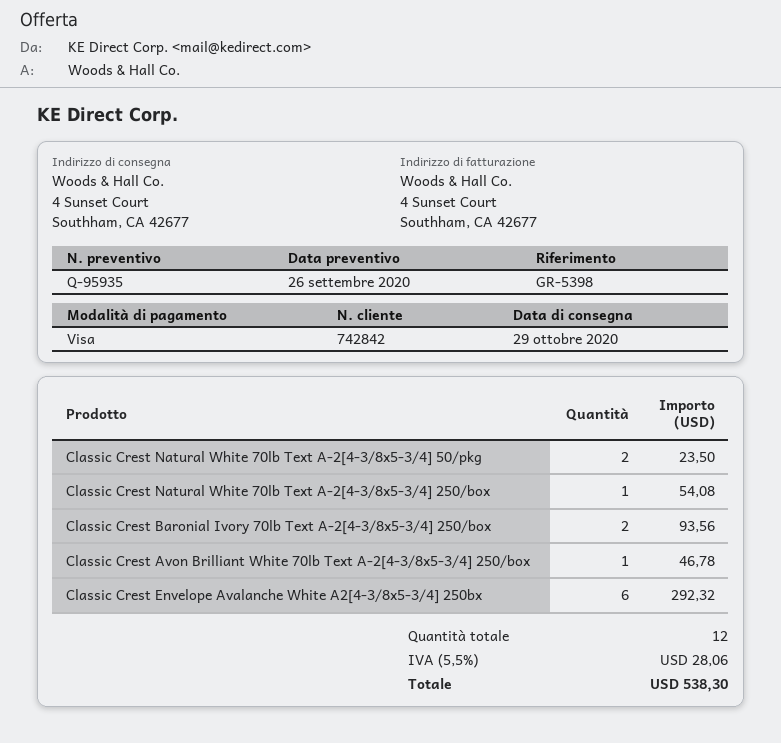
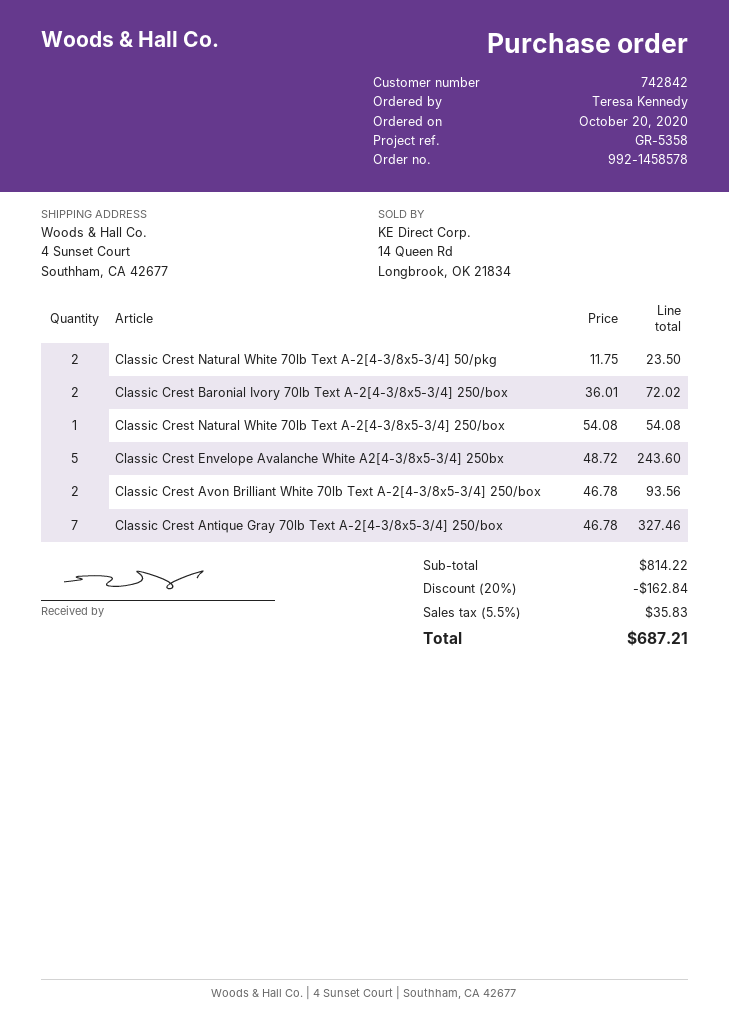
reference: GR-5398 -> GR-5358
Classic Crest Baronial Ivory 70lb Text A-2[4-3/8x5-3/4] 250/box: 2 for 93.56 -> 2 for 72.02
Classic Crest Avon Brilliant White 70lb Text A-2[4-3/8x5-3/4] 250/box: 1 for 46.78 -> 2 for 93.56
Classic Crest Envelope Avalanche White A2[4-3/8x5-3/4] 250bx: 6 for 292.32 -> 5 for 243.60
Classic Crest Antique Gray 70lb Text A-2[4-3/8x5-3/4] 250/box: none -> 7 for 327.46
discount: none -> 20% = 162.84
tax: 5.5% = 28.06 -> 5.5% = 35.83
total: 538.30 -> 687.21

